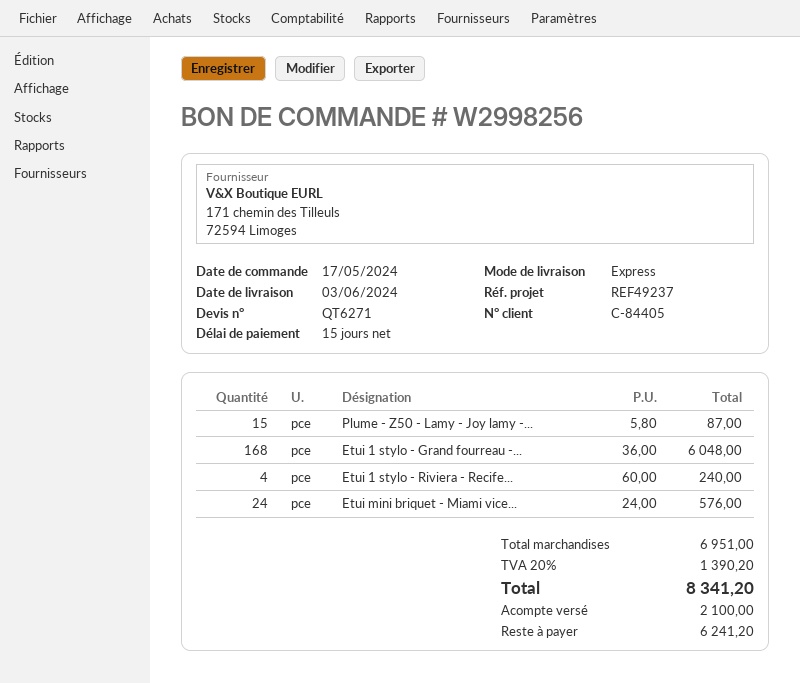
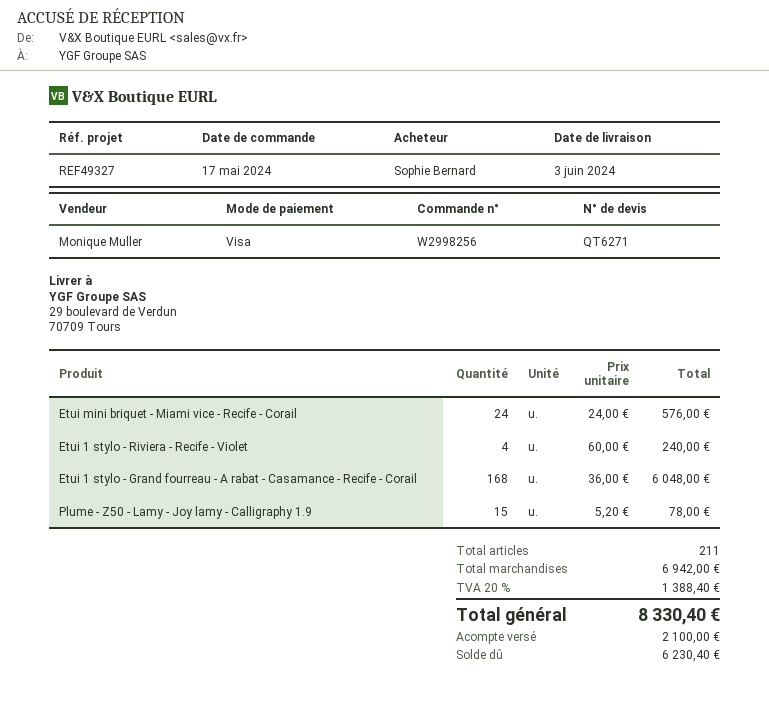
reference: REF49237 -> REF49327
Plume - Z50 - Lamy - Joy lamy -...: 15 x 5.80 = 87.00 -> 15 x 5.20 = 78.00
subtotal: 6951.00 -> 6942.00
tax: 20% = 1390.20 -> 20% = 1388.40
total: 8341.20 -> 8330.40
balance: 6241.20 -> 6230.40

